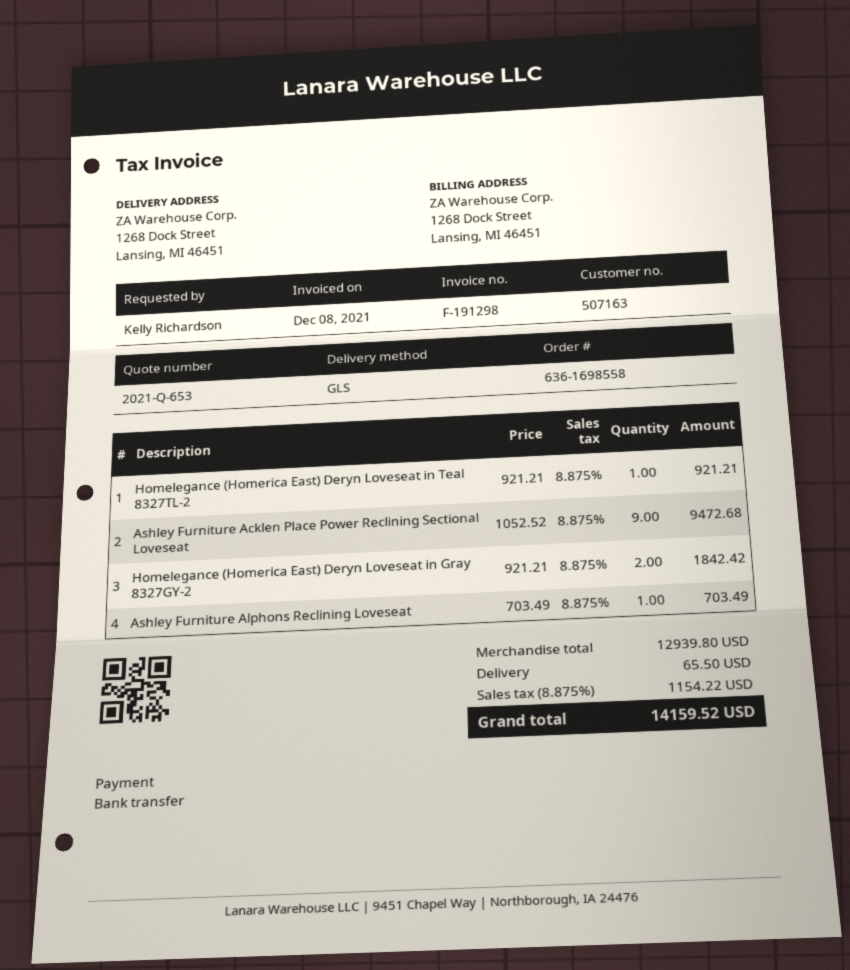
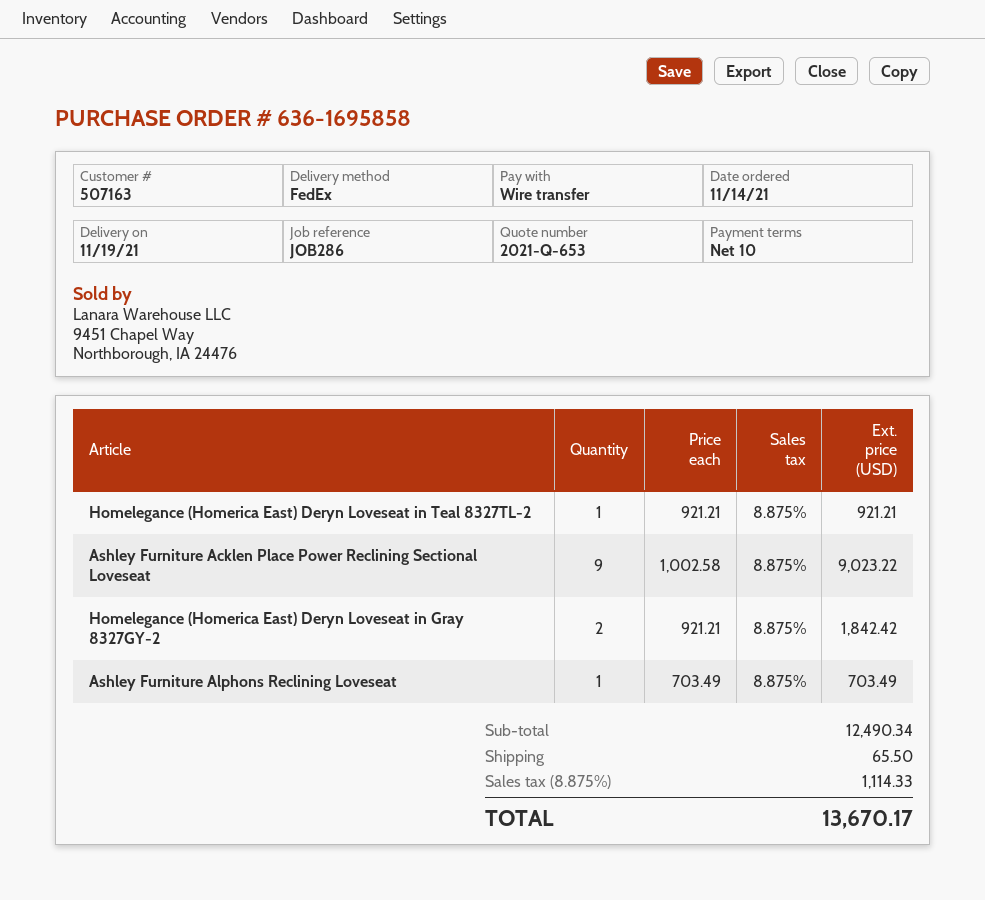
order number: 636-1698558 -> 636-1695858
shipping method: GLS -> FedEx
Ashley Furniture Acklen Place Power Reclining Sectional Loveseat: 9 x 1052.52 = 9472.68 -> 9 x 1002.58 = 9023.22
subtotal: 12939.80 -> 12490.34
tax: 8.875% = 1154.22 -> 8.875% = 1114.33
total: 14159.52 -> 13670.17

